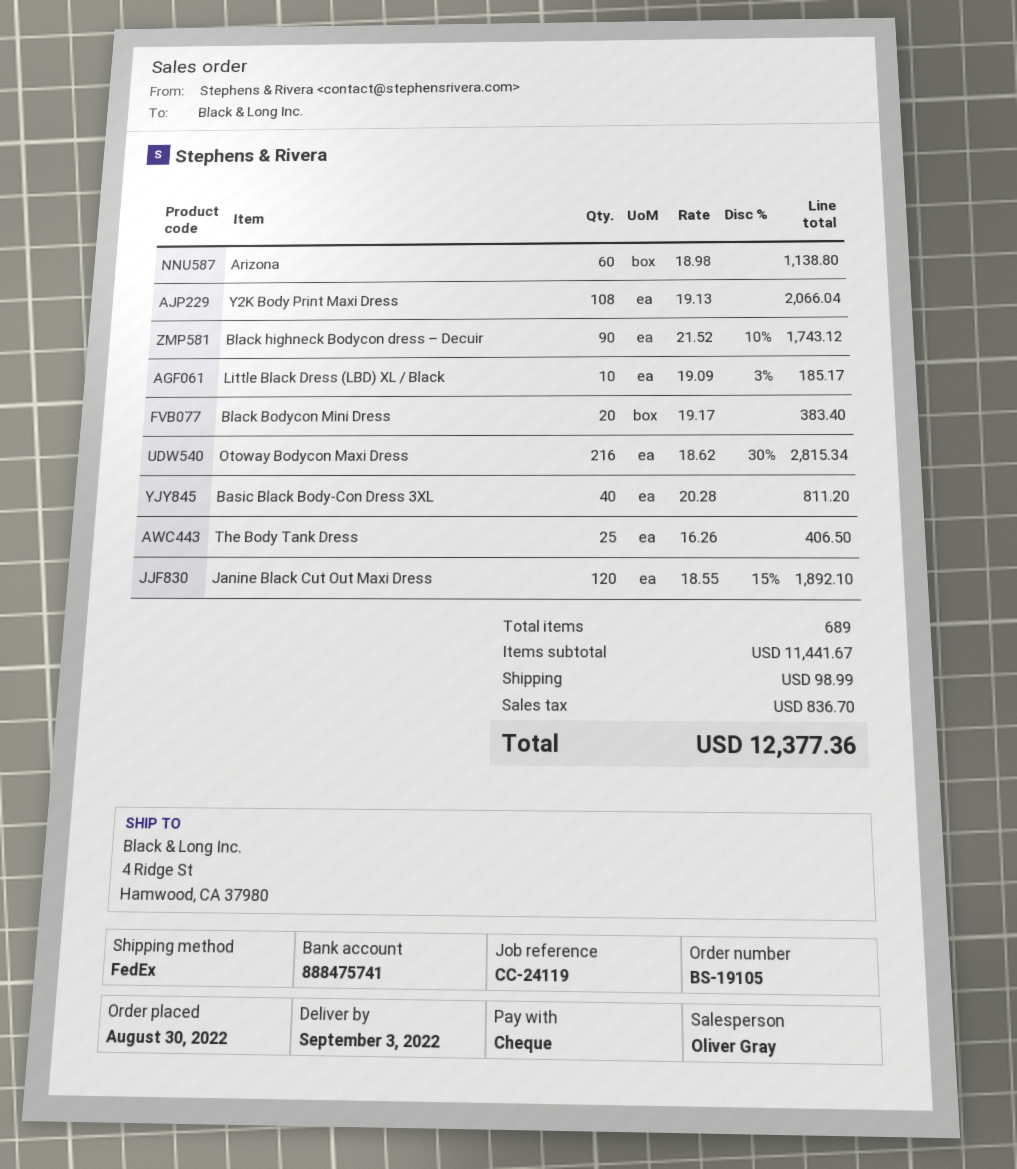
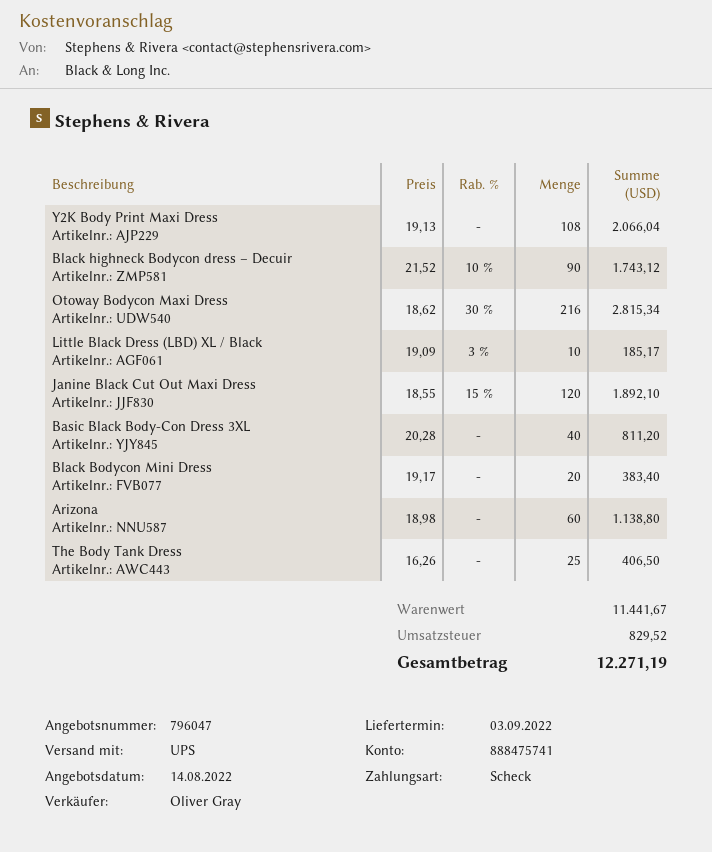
shipping method: FedEx -> UPS
shipping: 98.99 -> none
tax: 836.70 -> 829.52
total: 12377.36 -> 12271.19

